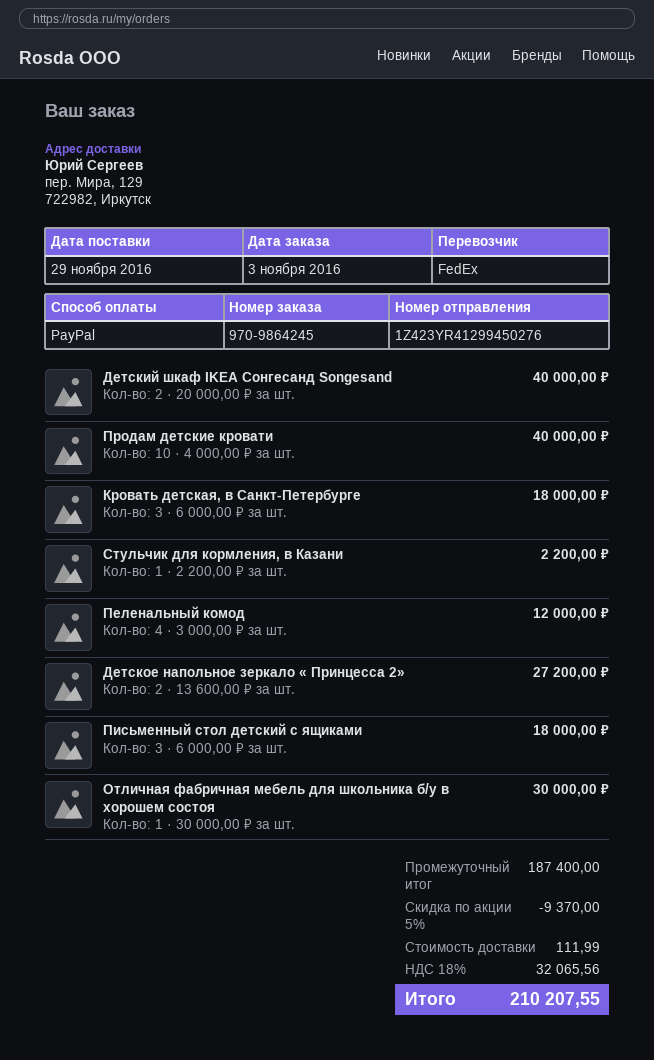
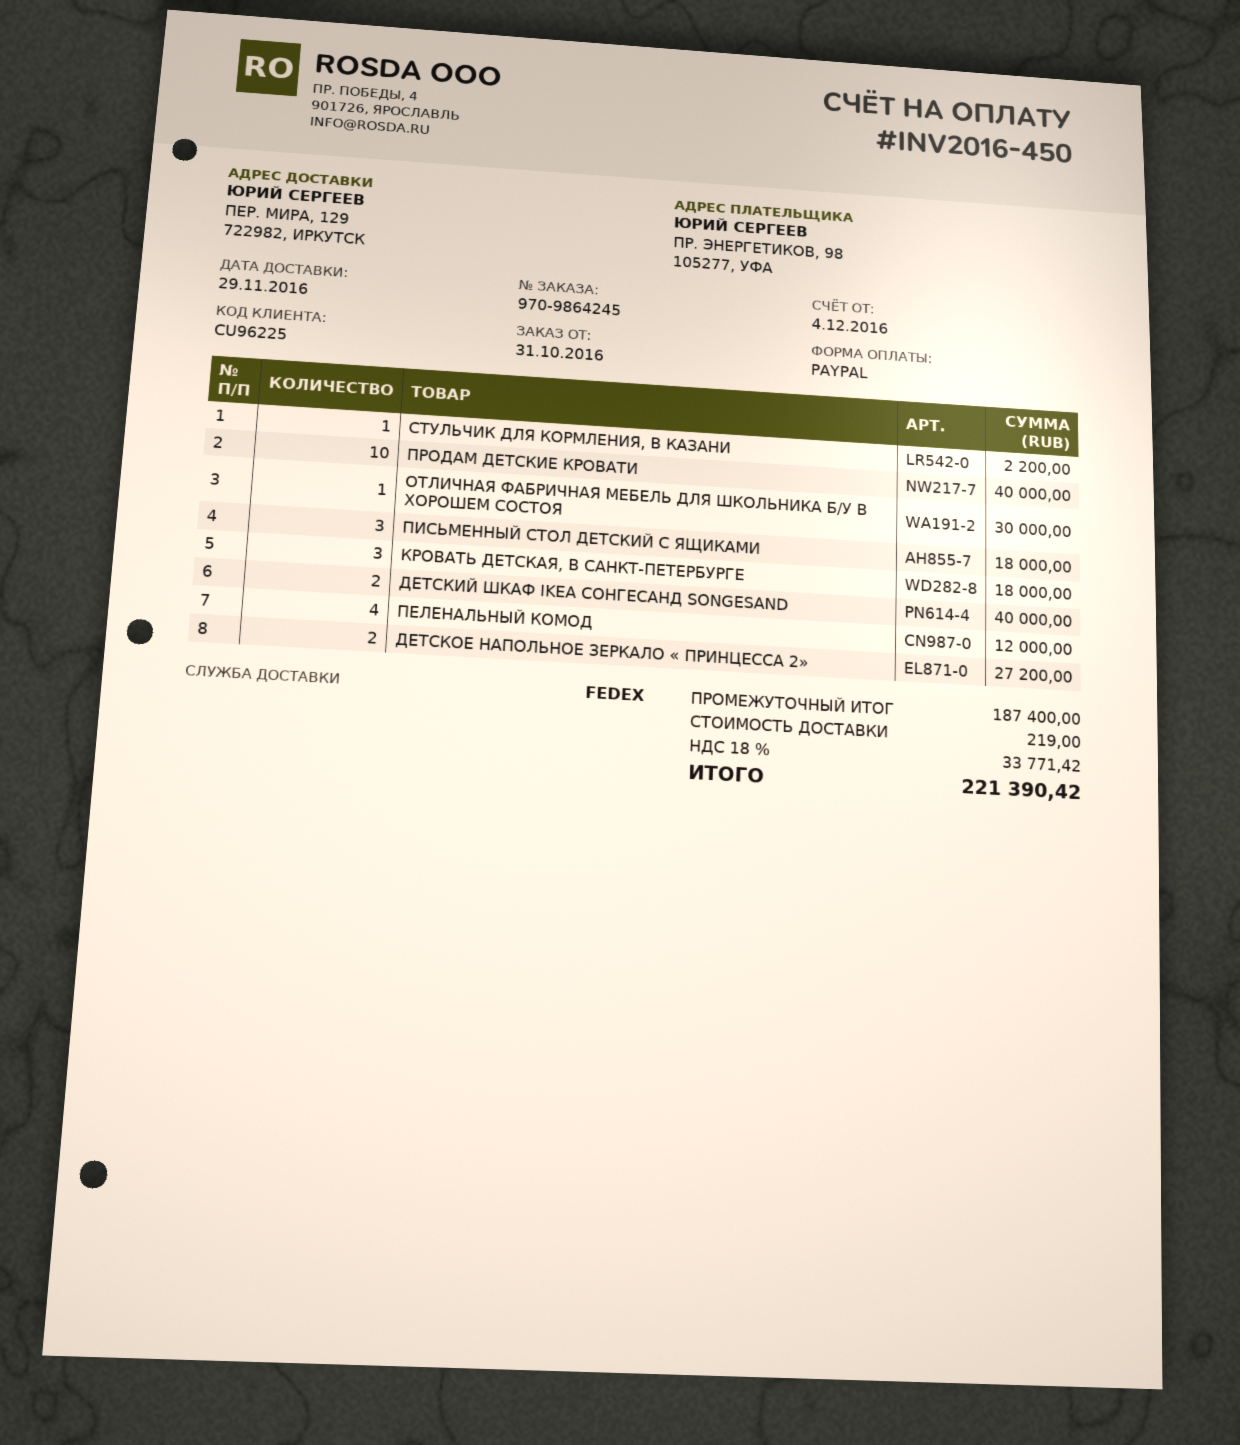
order date: 2016-11-03 -> 2016-10-31
discount: 5% = 9370.00 -> none
shipping: 111.99 -> 219.00
tax: 18% = 32065.56 -> 18% = 33771.42
total: 210207.55 -> 221390.42

